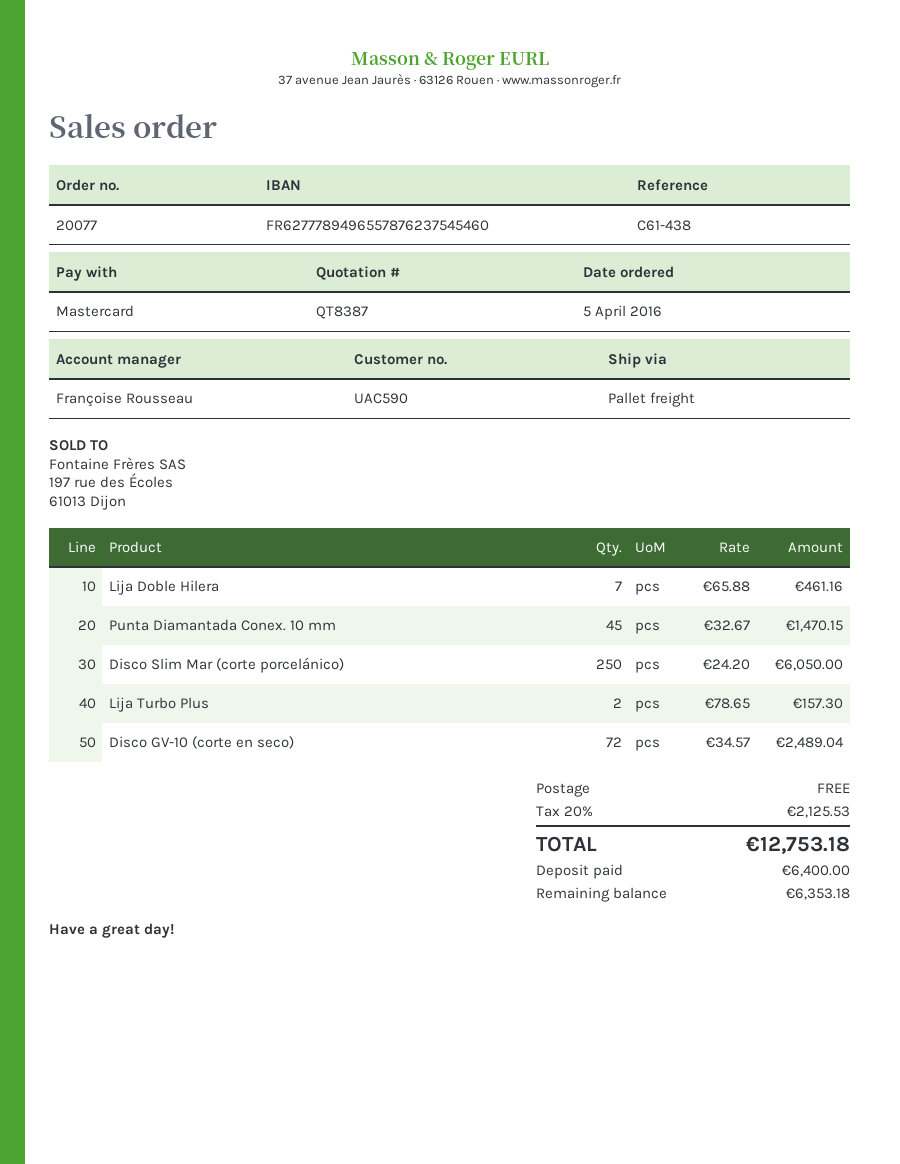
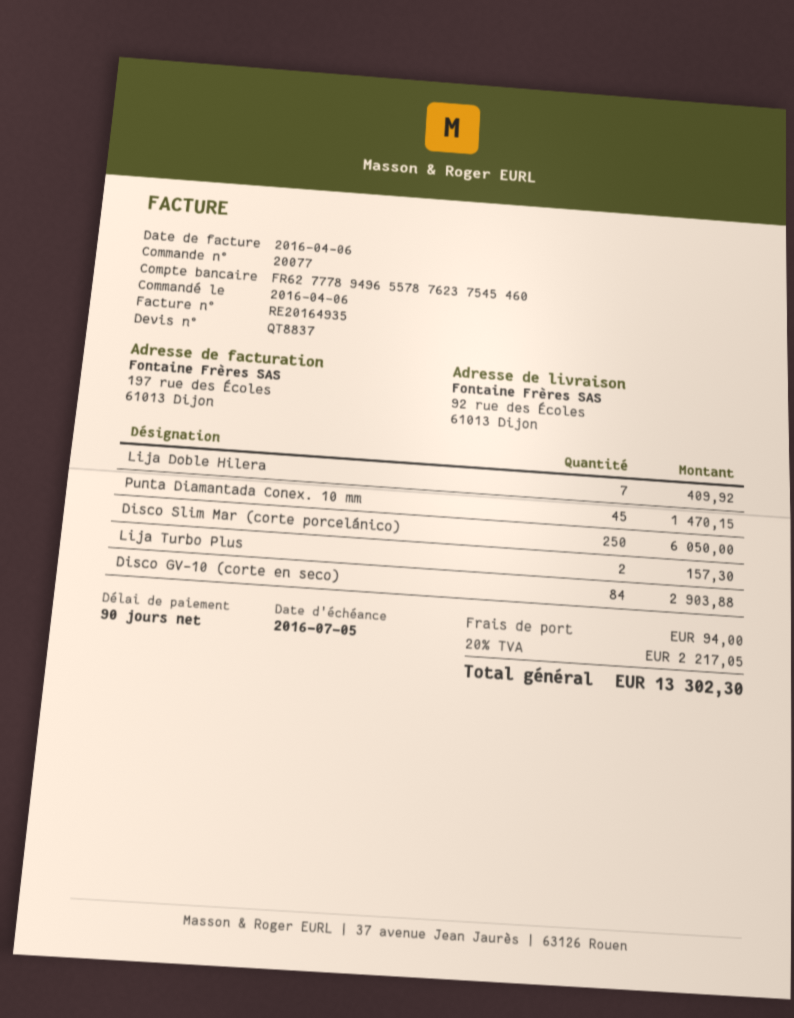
quote number: QT8387 -> QT8837
order date: 2016-04-05 -> 2016-04-06
Lija Doble Hilera: 7 for 461.16 -> 7 for 409.92
Disco GV-10 (corte en seco): 72 for 2489.04 -> 84 for 2903.88
shipping: 0.00 -> 94.00
tax: 20% = 2125.53 -> 20% = 2217.05
total: 12753.18 -> 13302.30

